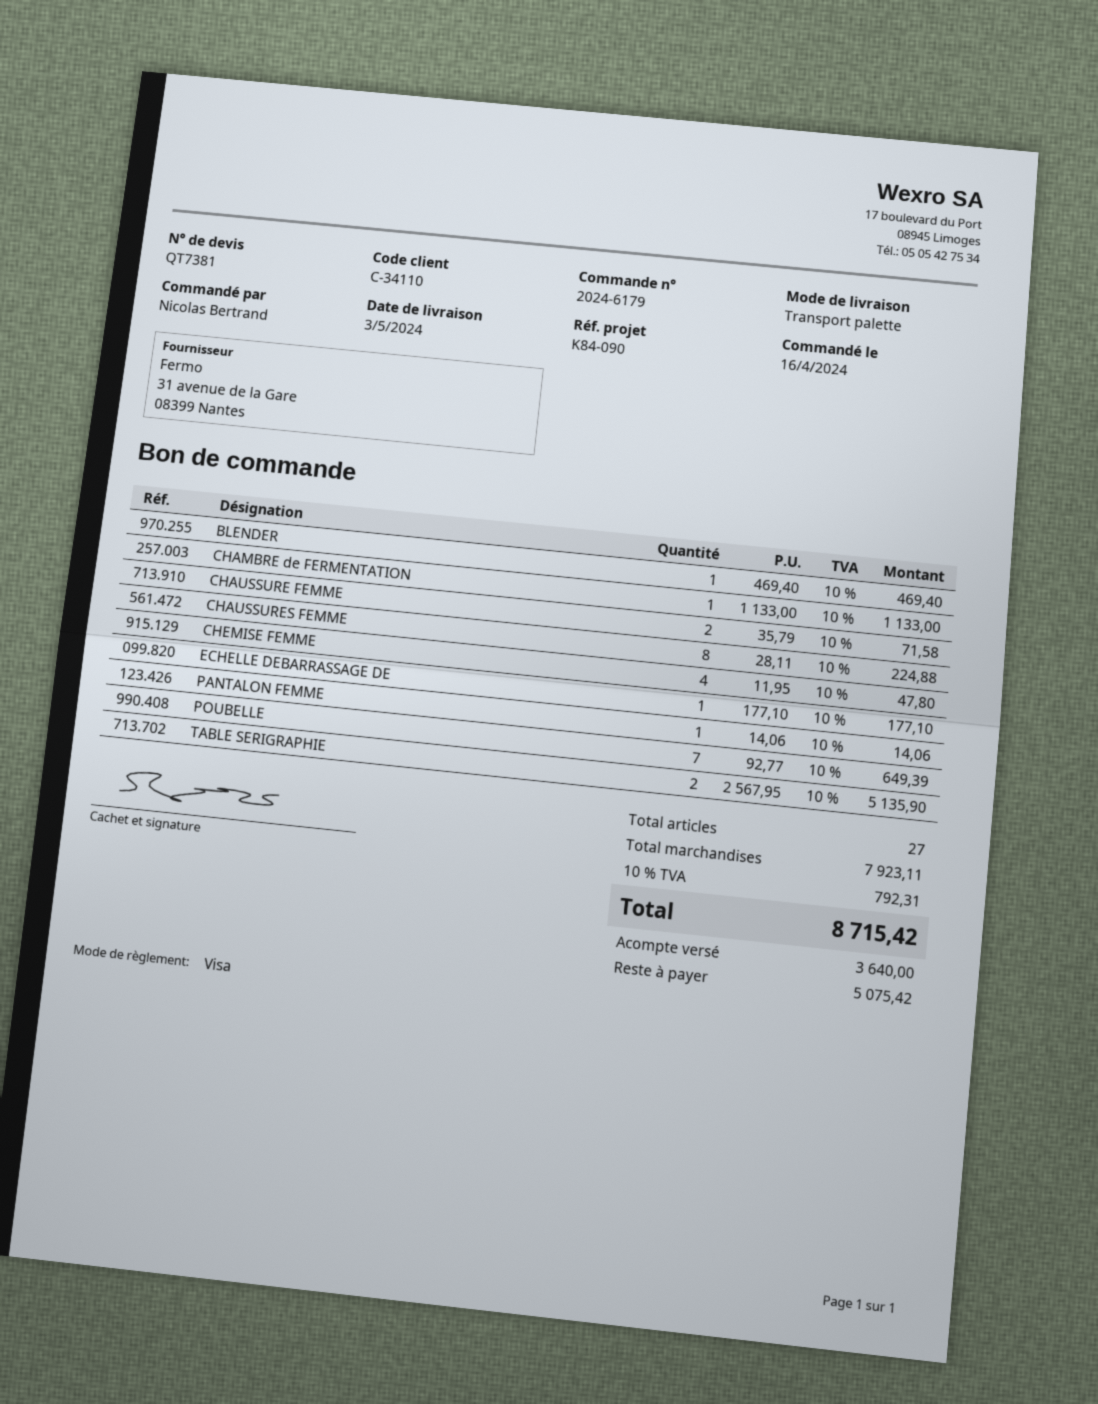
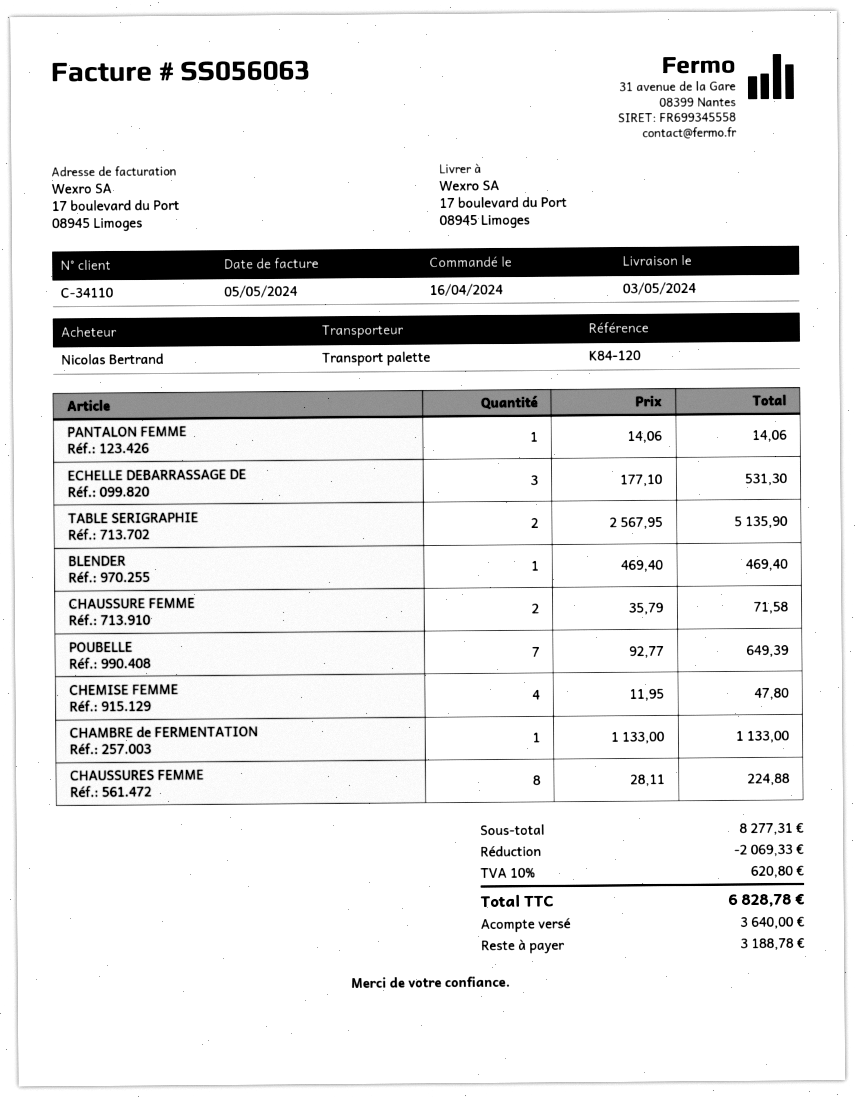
reference: K84-090 -> K84-120
ECHELLE DEBARRASSAGE DE: 1 x 177.10 = 177.10 -> 3 x 177.10 = 531.30
subtotal: 7923.11 -> 8277.31
discount: none -> 2069.33
tax: 10% = 792.31 -> 10% = 620.80
total: 8715.42 -> 6828.78
balance: 5075.42 -> 3188.78

